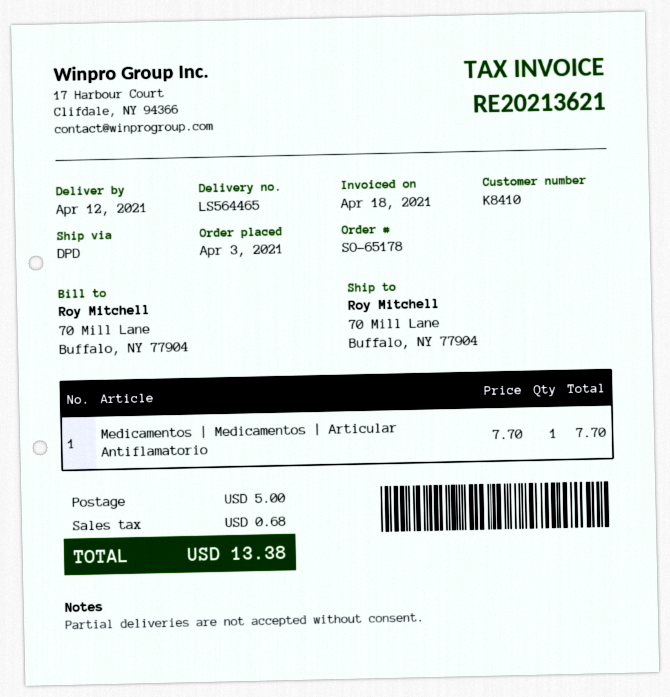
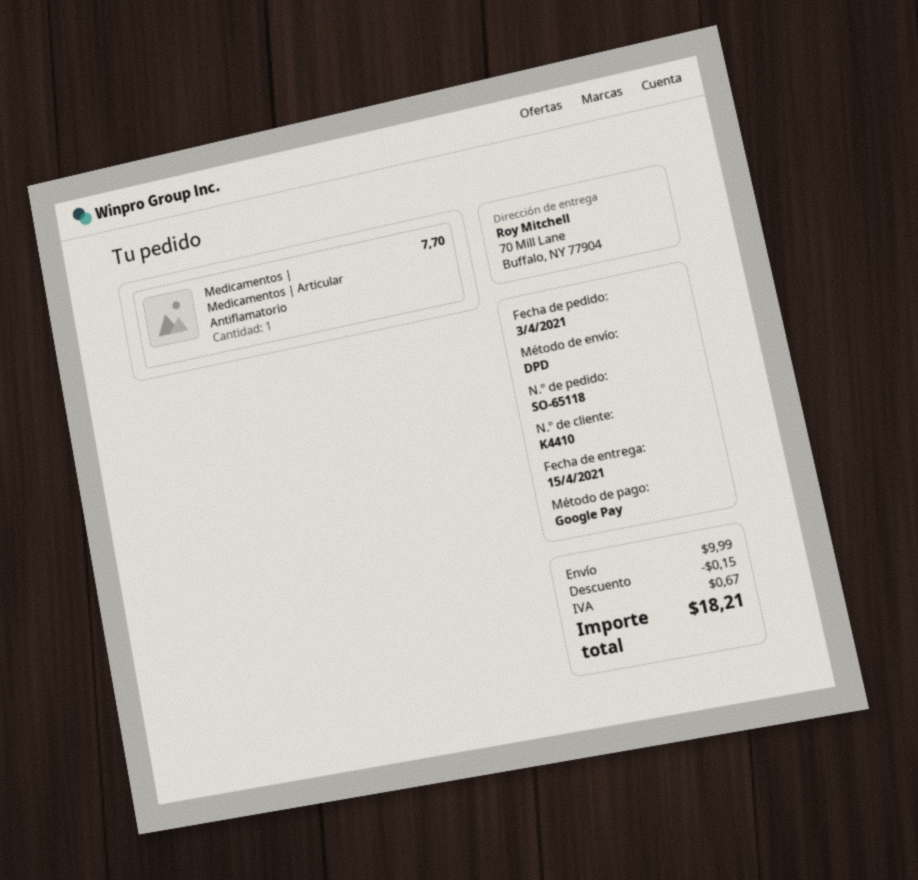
order number: SO-65178 -> SO-65118
delivery date: 2021-04-12 -> 2021-04-15
customer number: K8410 -> K4410
discount: none -> 0.15
shipping: 5.00 -> 9.99
tax: 0.68 -> 0.67
total: 13.38 -> 18.21

